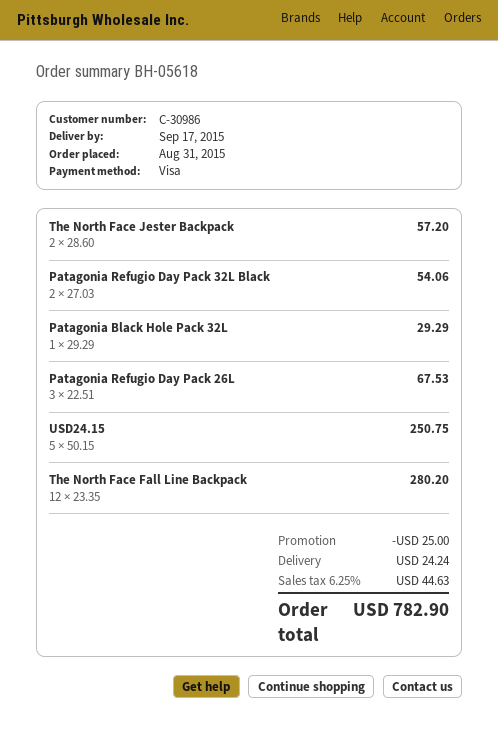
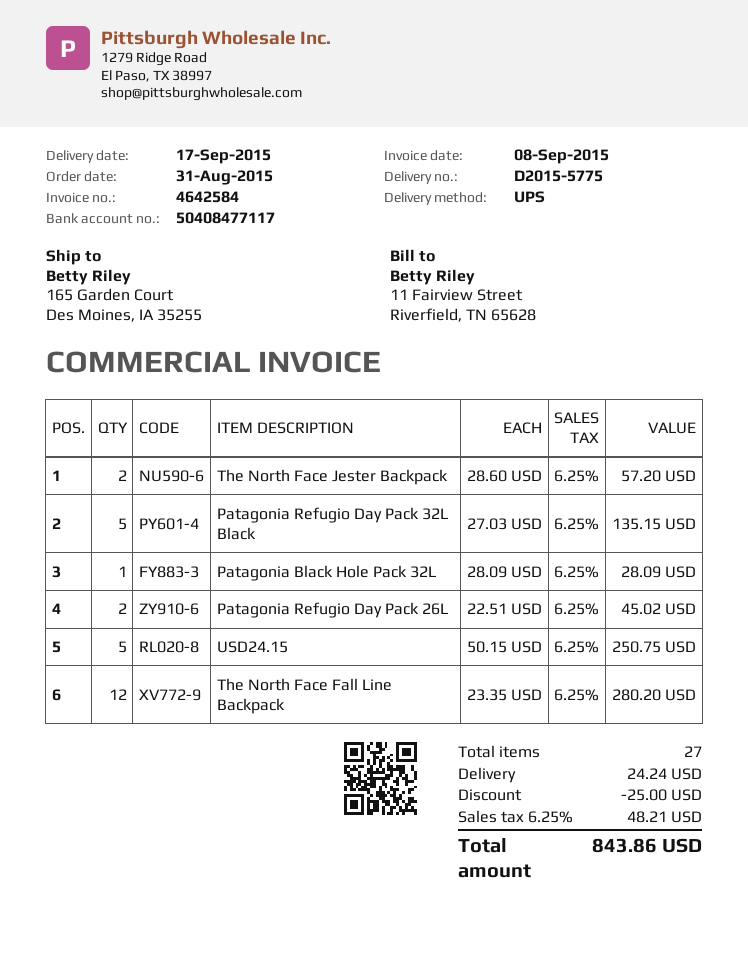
Patagonia Refugio Day Pack 32L Black: 2 x 27.03 = 54.06 -> 5 x 27.03 = 135.15
Patagonia Black Hole Pack 32L: 1 x 29.29 = 29.29 -> 1 x 28.09 = 28.09
Patagonia Refugio Day Pack 26L: 3 x 22.51 = 67.53 -> 2 x 22.51 = 45.02
tax: 6.25% = 44.63 -> 6.25% = 48.21
total: 782.90 -> 843.86

